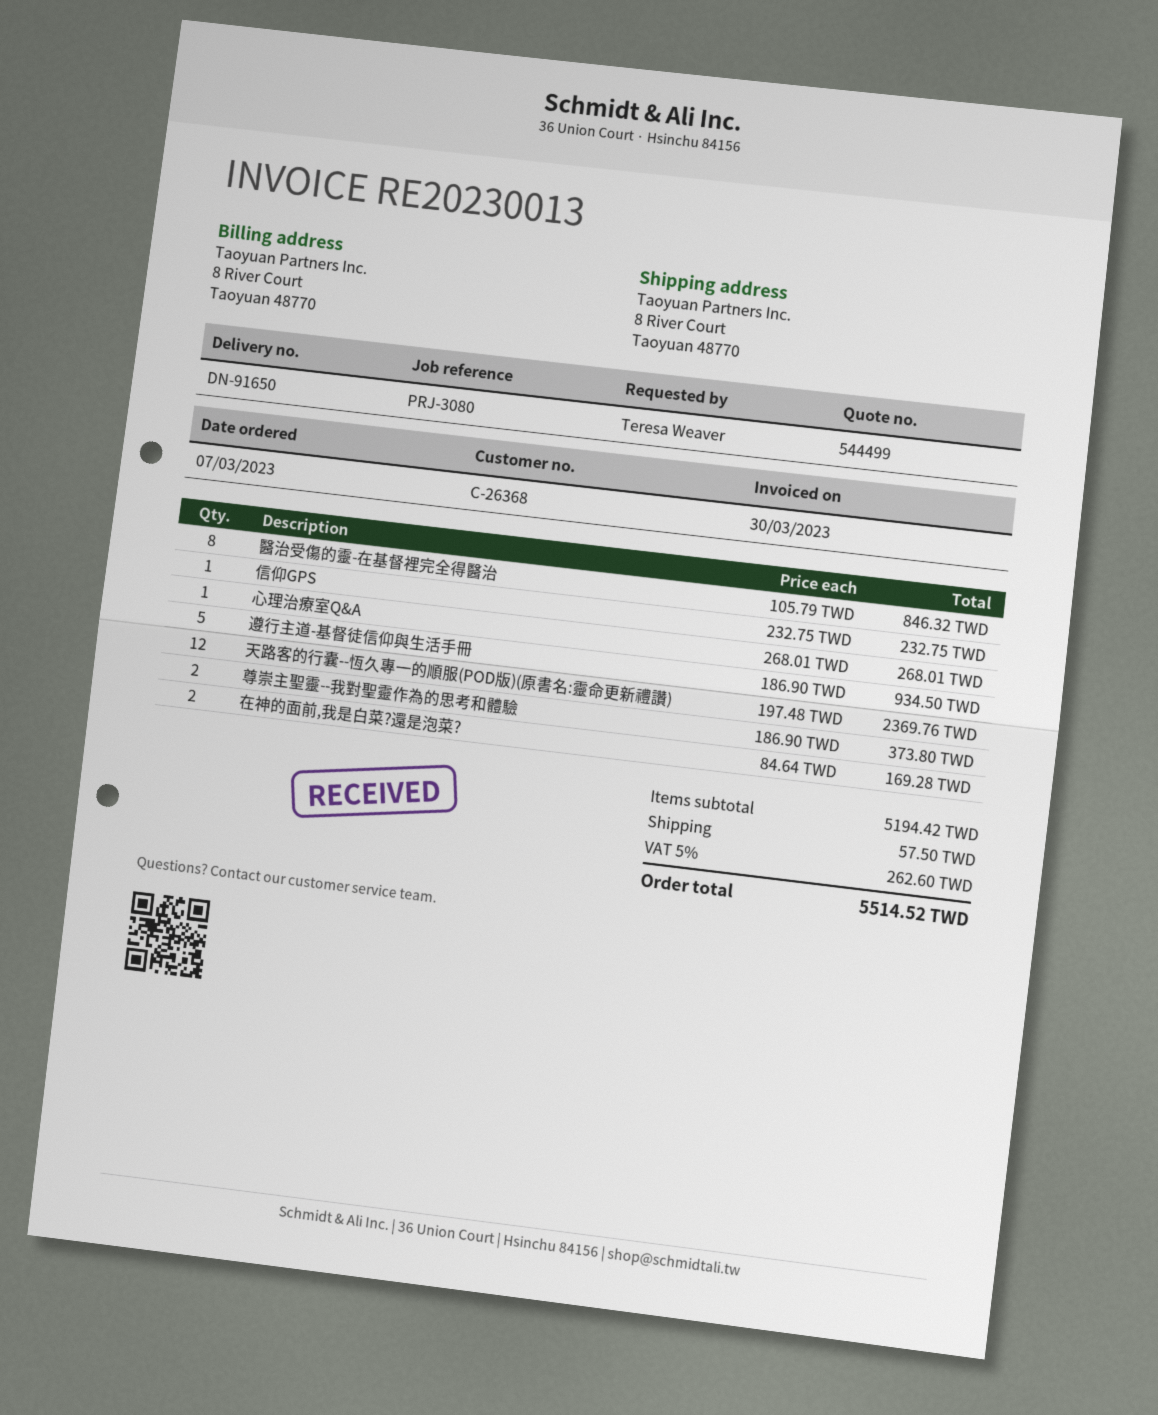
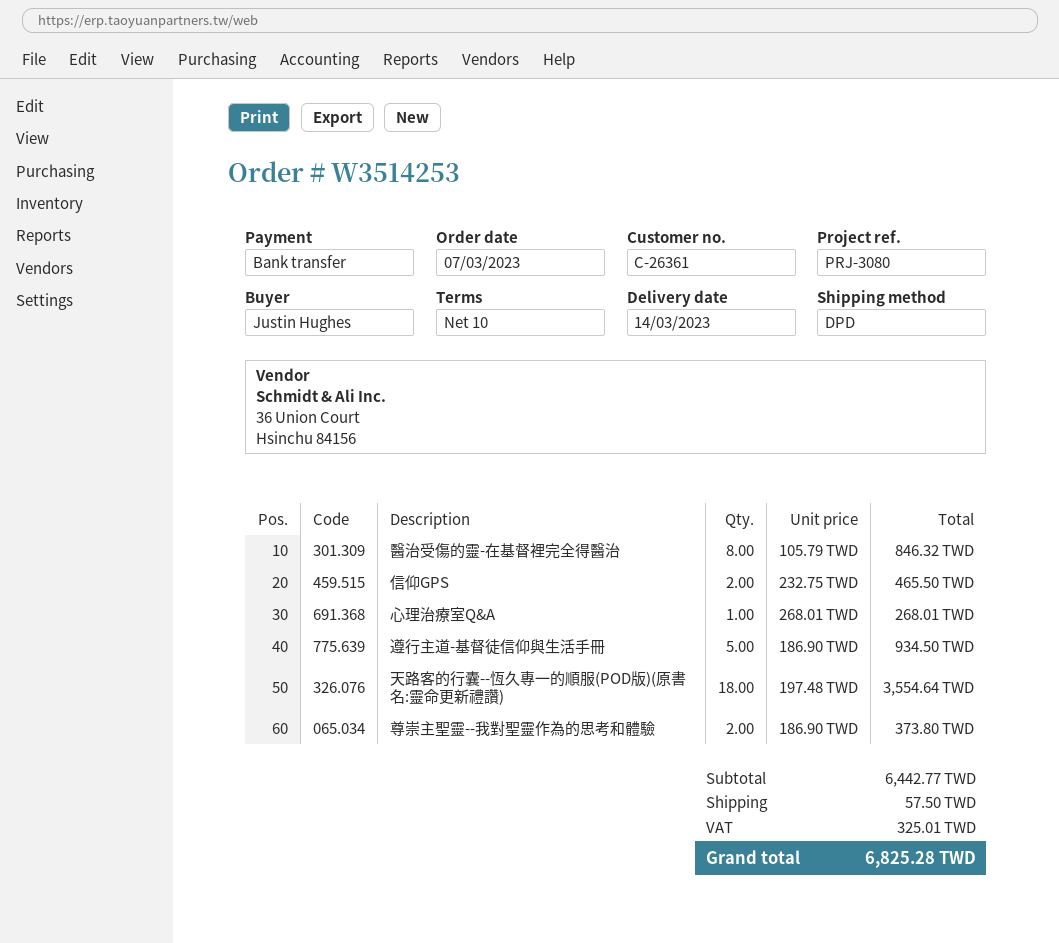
customer number: C-26368 -> C-26361
ordered by: Teresa Weaver -> Justin Hughes
信仰GPS: 1 x 232.75 = 232.75 -> 2 x 232.75 = 465.50
天路客的行囊--恆久專一的順服(POD版)(原書名:靈命更新禮讚): 12 x 197.48 = 2369.76 -> 18 x 197.48 = 3554.64
在神的面前,我是白菜?還是泡菜?: 2 x 84.64 = 169.28 -> none
subtotal: 5194.42 -> 6442.77
tax: 262.60 -> 325.01
total: 5514.52 -> 6825.28

